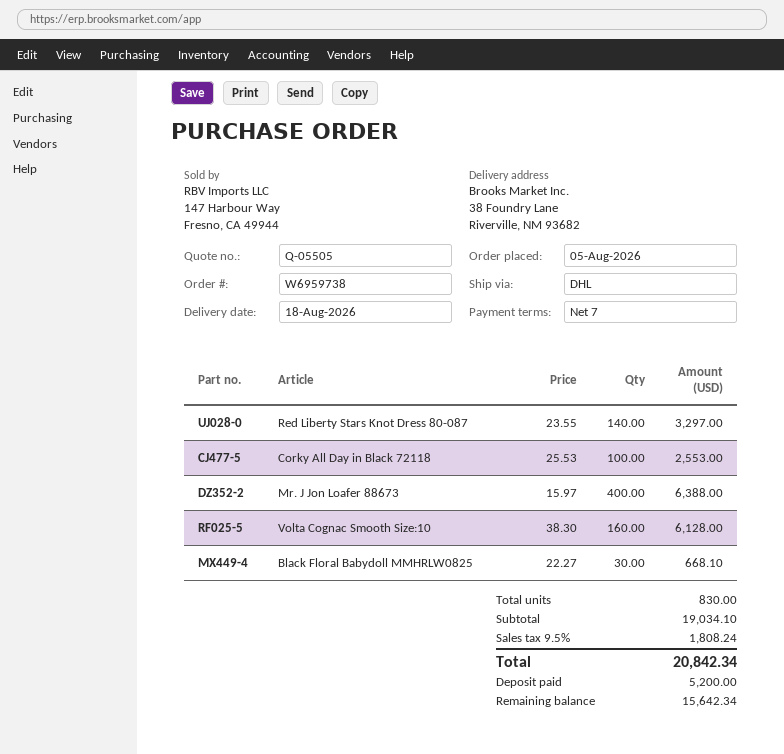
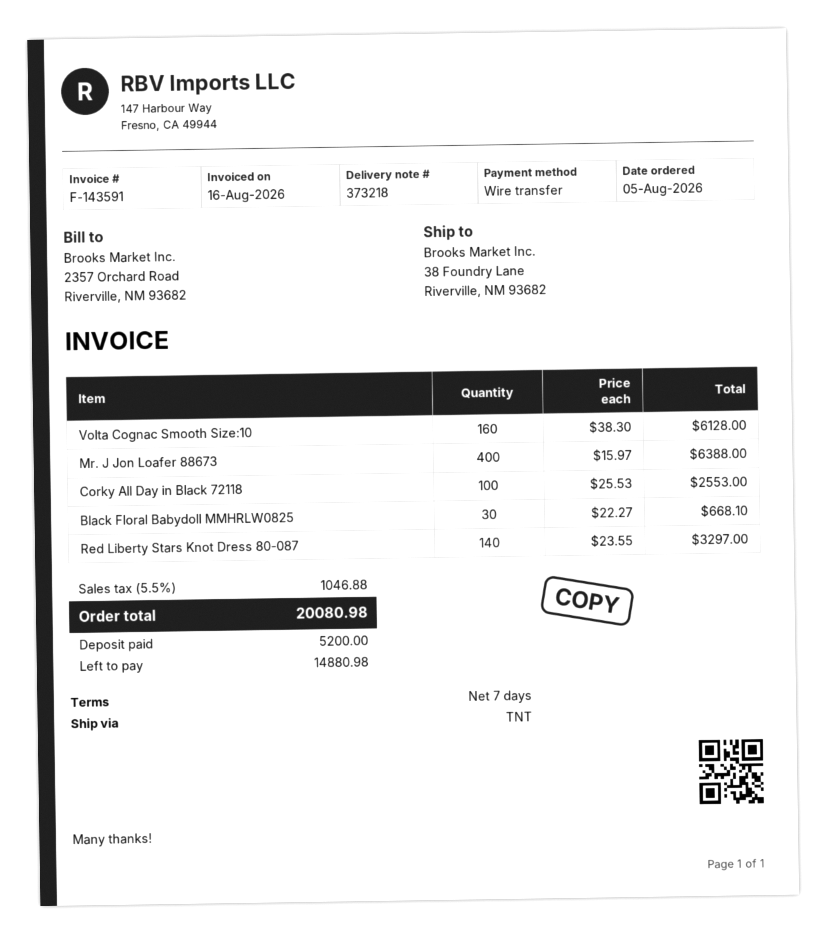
shipping method: DHL -> TNT
tax: 9.5% = 1808.24 -> 5.5% = 1046.88
total: 20842.34 -> 20080.98
balance: 15642.34 -> 14880.98

